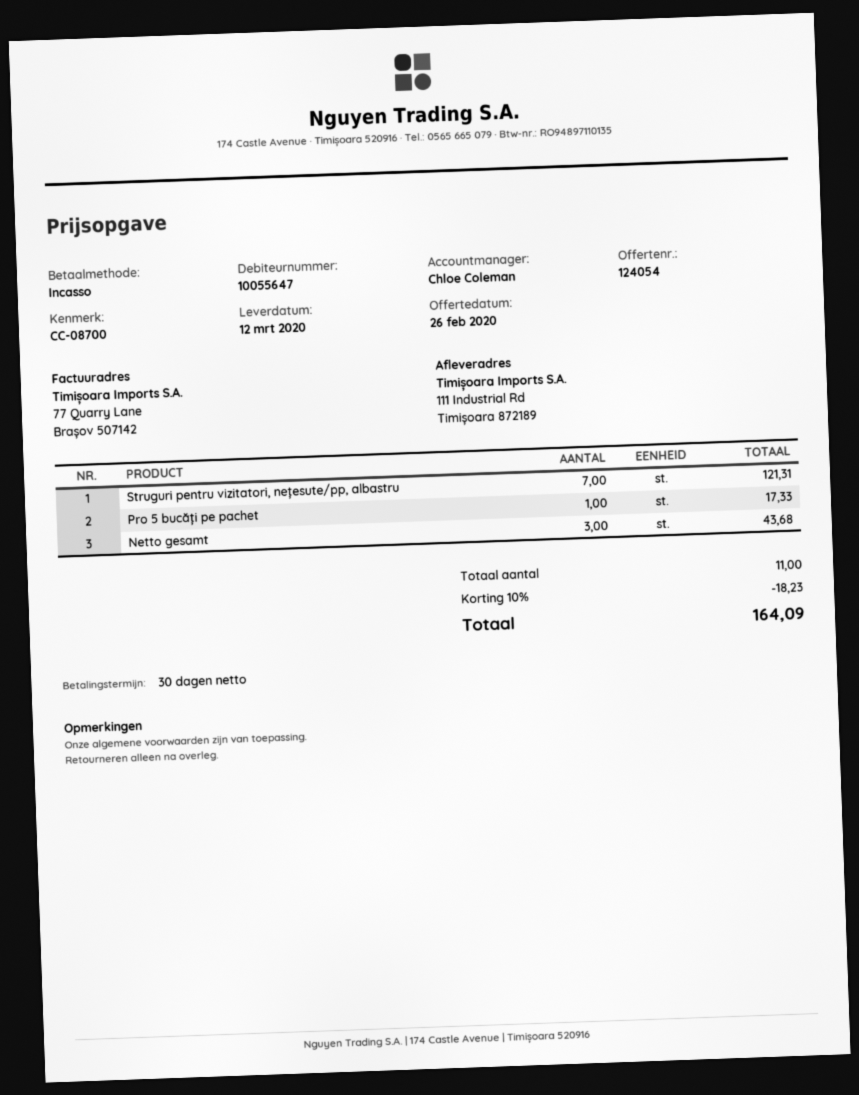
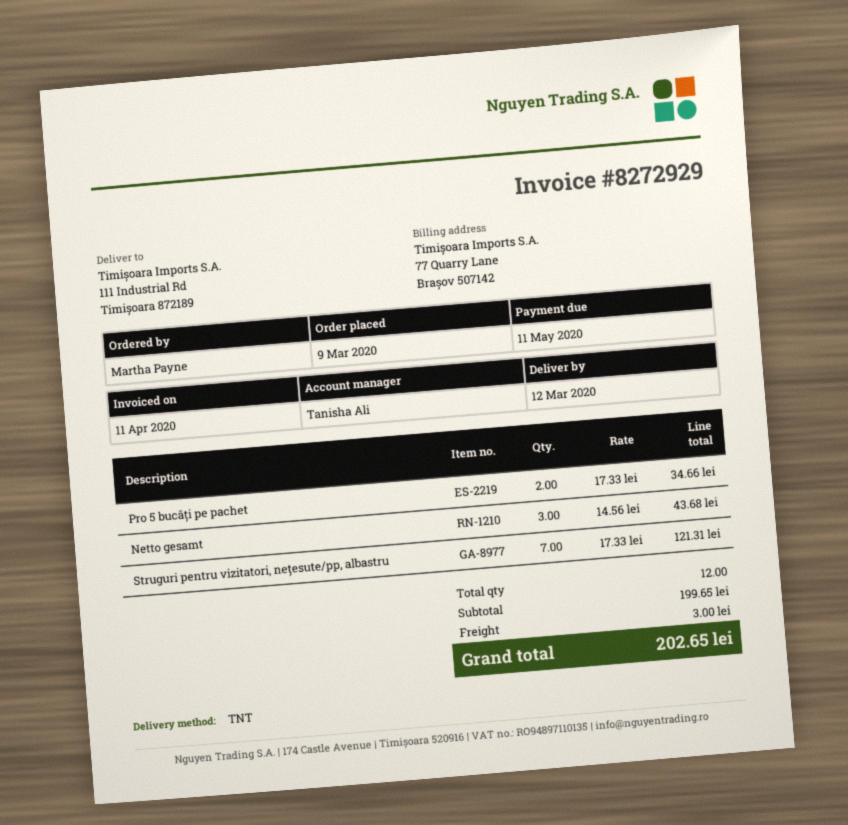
sales rep: Chloe Coleman -> Tanisha Ali
Pro 5 bucăți pe pachet: 1 for 17.33 -> 2 for 34.66
total quantity: 11 -> 12
discount: 10% = 18.23 -> none
shipping: none -> 3.00
total: 164.09 -> 202.65

